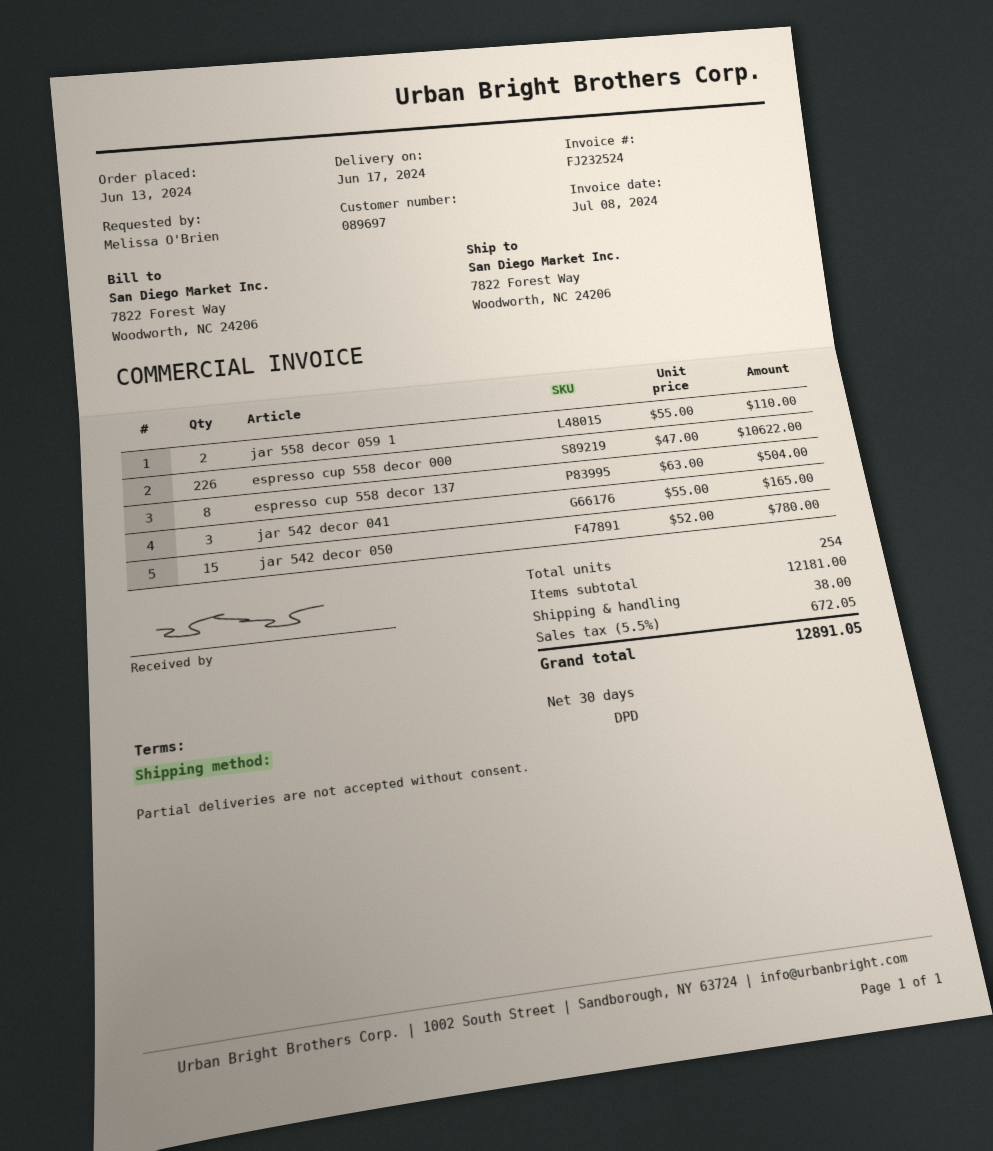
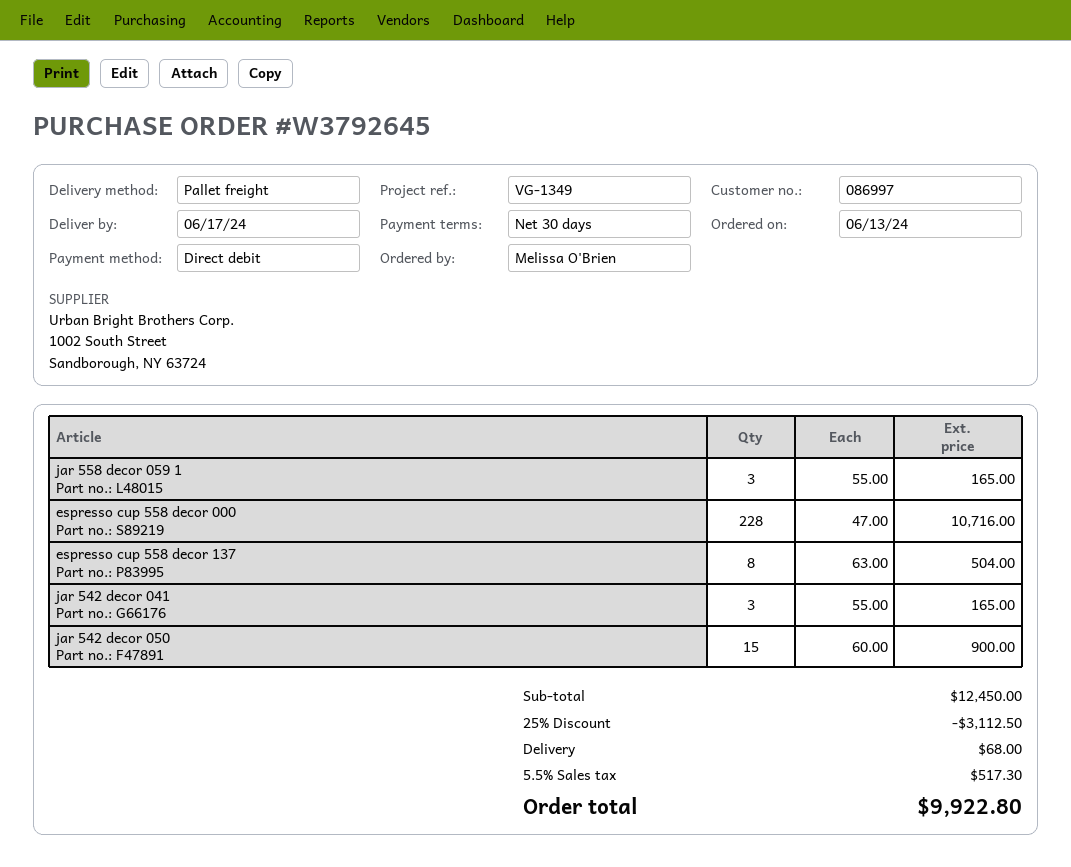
customer number: 089697 -> 086997
shipping method: DPD -> pallet freight
jar 558 decor 059 1: 2 x 55.00 = 110.00 -> 3 x 55.00 = 165.00
espresso cup 558 decor 000: 226 x 47.00 = 10622.00 -> 228 x 47.00 = 10716.00
jar 542 decor 050: 15 x 52.00 = 780.00 -> 15 x 60.00 = 900.00
subtotal: 12181.00 -> 12450.00
discount: none -> 25% = 3112.50
shipping: 38.00 -> 68.00
tax: 5.5% = 672.05 -> 5.5% = 517.30
total: 12891.05 -> 9922.80

